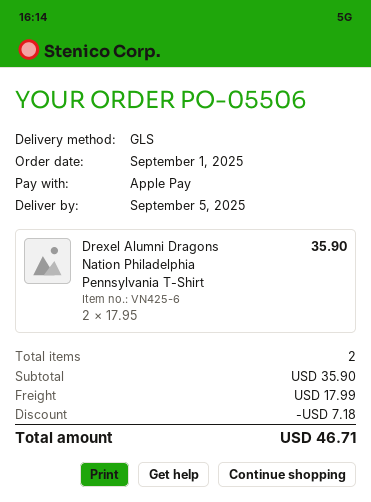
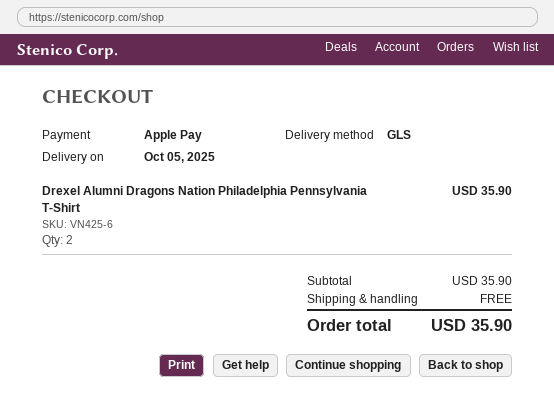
delivery date: 2025-09-05 -> 2025-10-05
discount: 7.18 -> none
shipping: 17.99 -> 0.00
total: 46.71 -> 35.90

